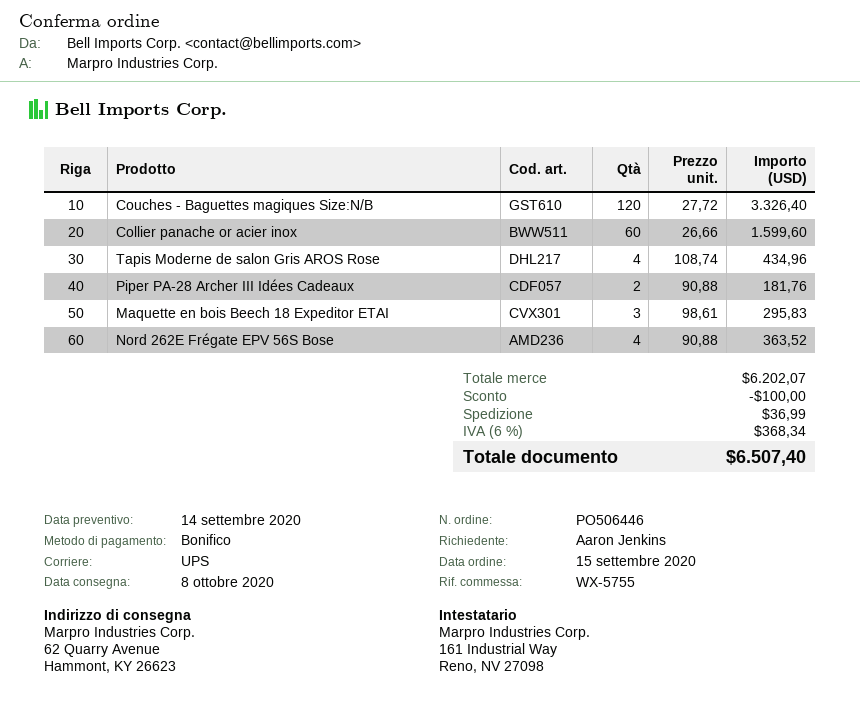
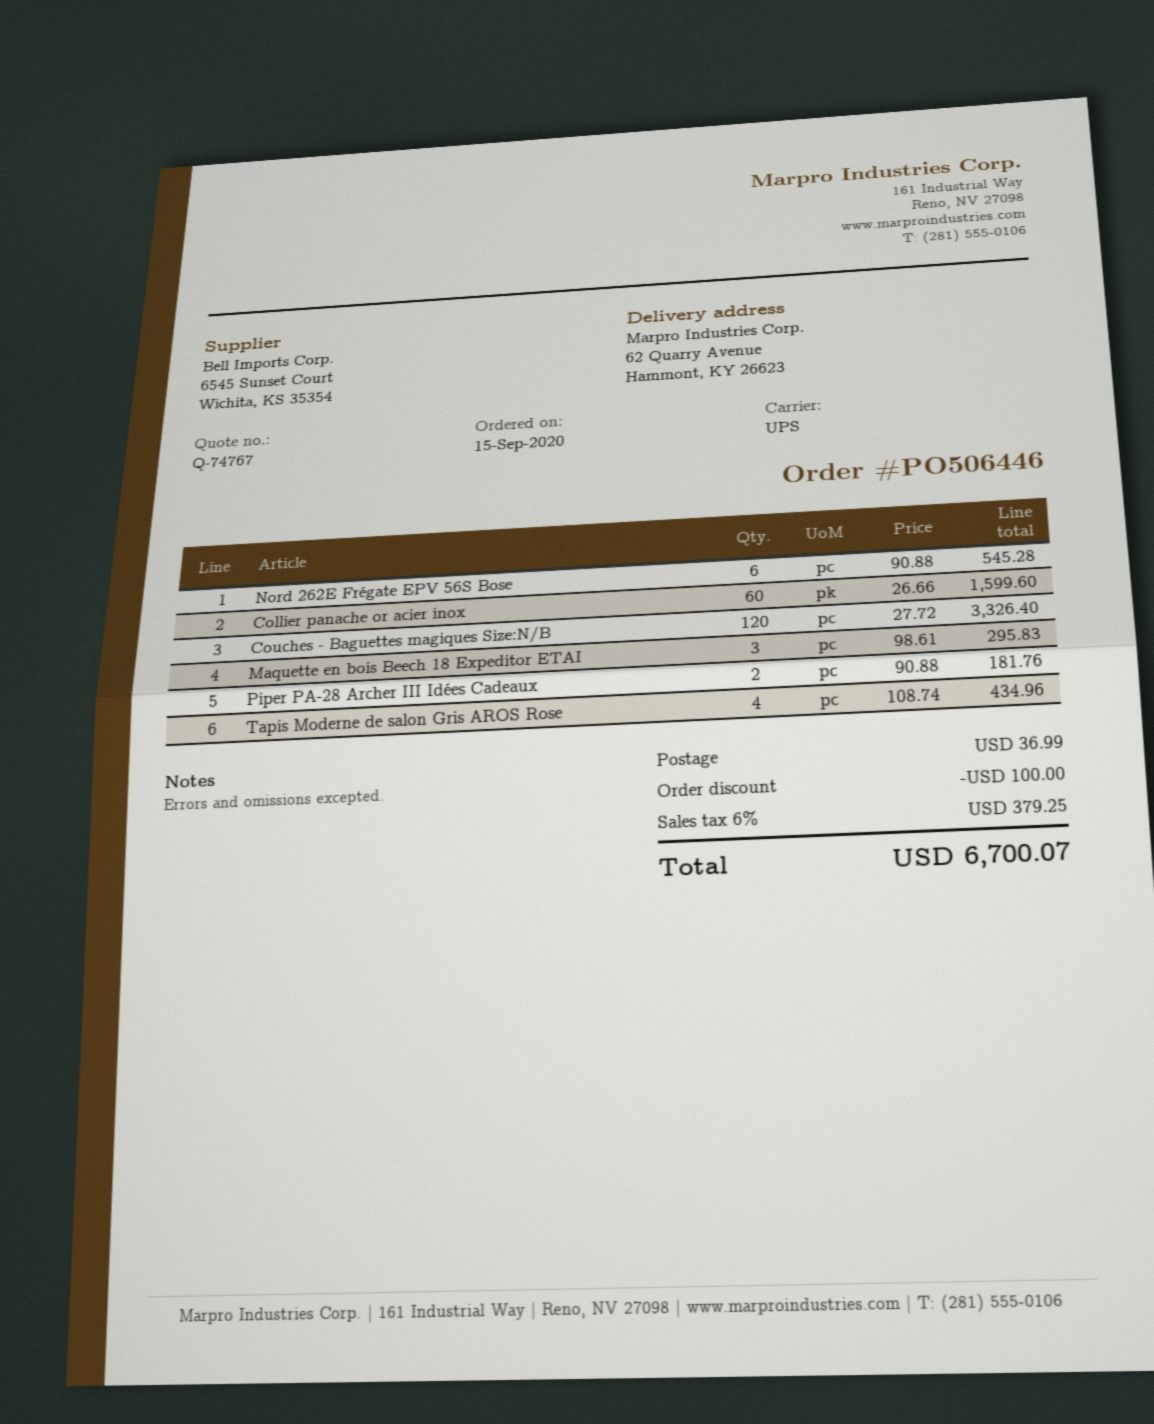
Nord 262E Frégate EPV 56S Bose: 4 x 90.88 = 363.52 -> 6 x 90.88 = 545.28
tax: 6% = 368.34 -> 6% = 379.25
total: 6507.40 -> 6700.07

